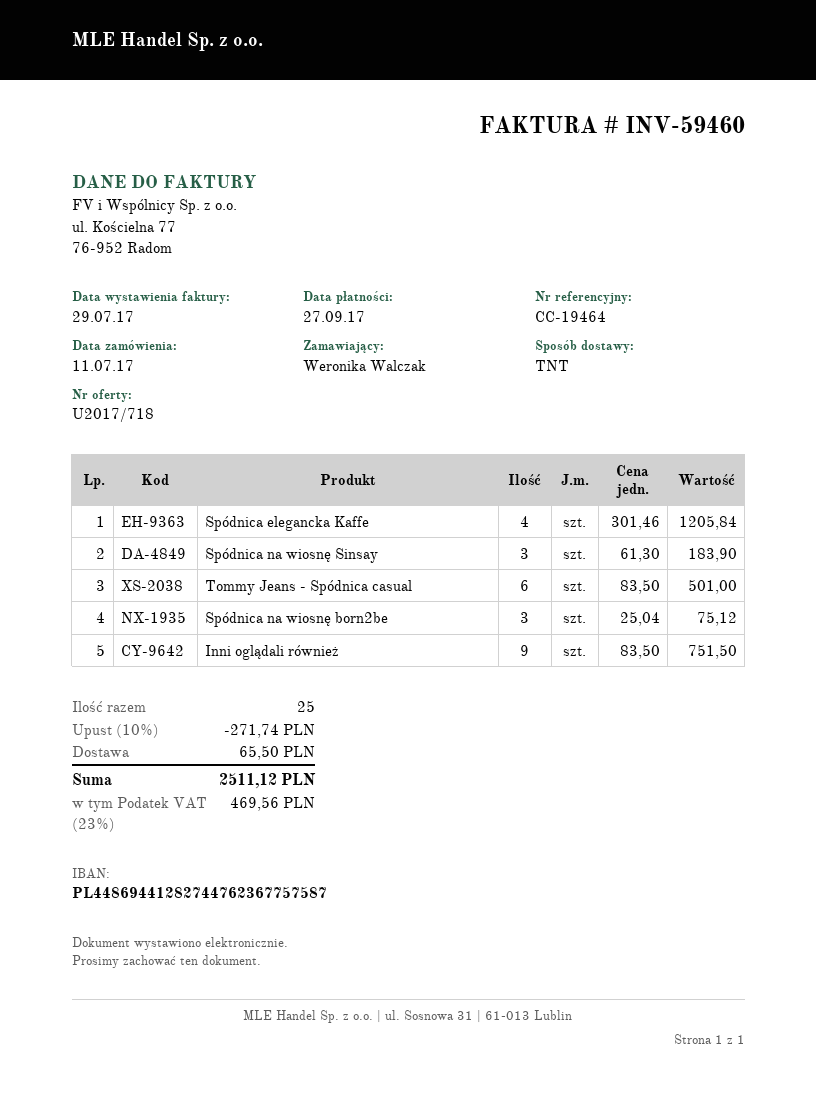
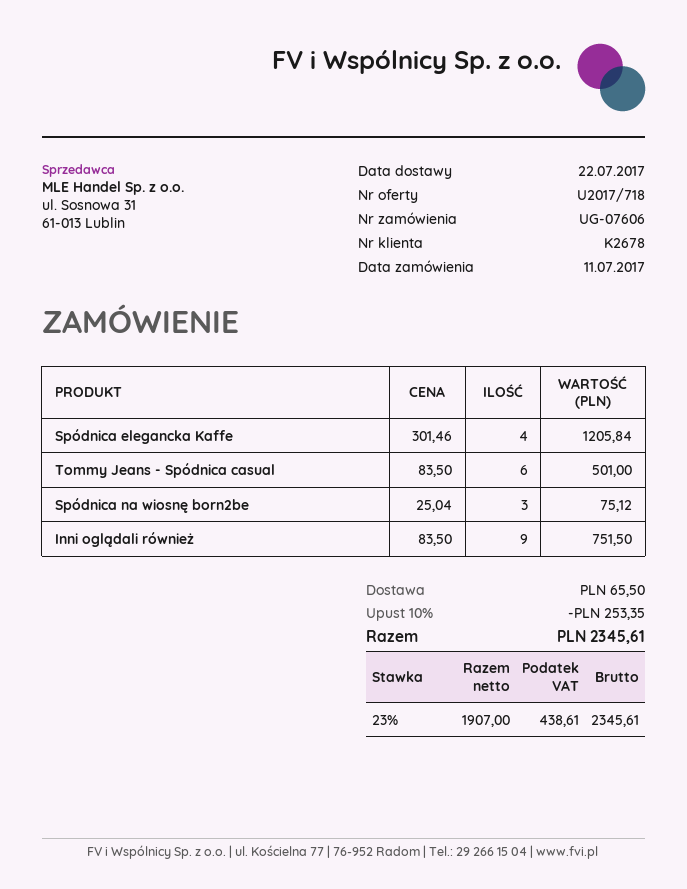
Spódnica na wiosnę Sinsay: 3 x 61.30 = 183.90 -> none
discount: 10% = 271.74 -> 10% = 253.35
tax: 23% = 469.56 -> 23% = 438.61
total: 2511.12 -> 2345.61

